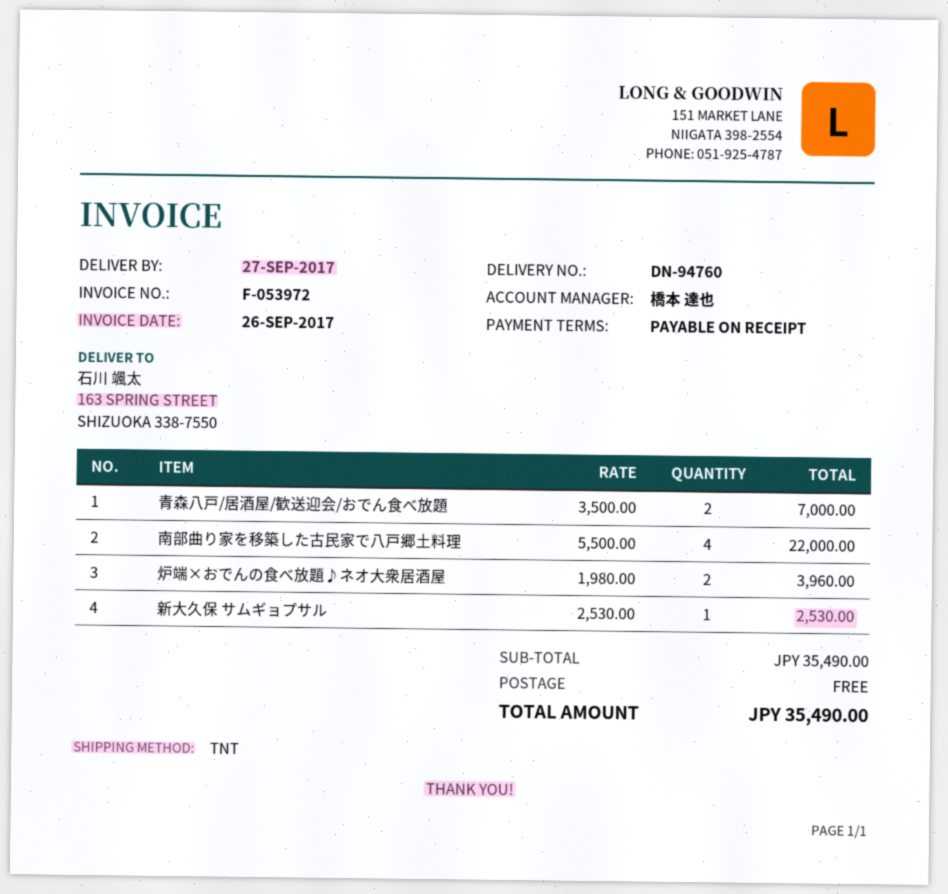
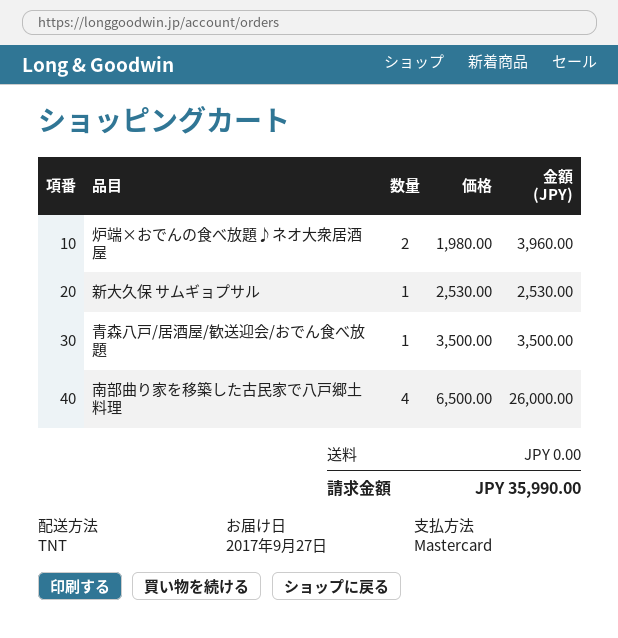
青森八戸/居酒屋/歓送迎会/おでん食べ放題: 2 x 3500.00 = 7000.00 -> 1 x 3500.00 = 3500.00
南部曲り家を移築した古民家で八戸郷土料理: 4 x 5500.00 = 22000.00 -> 4 x 6500.00 = 26000.00
total: 35490.00 -> 35990.00

